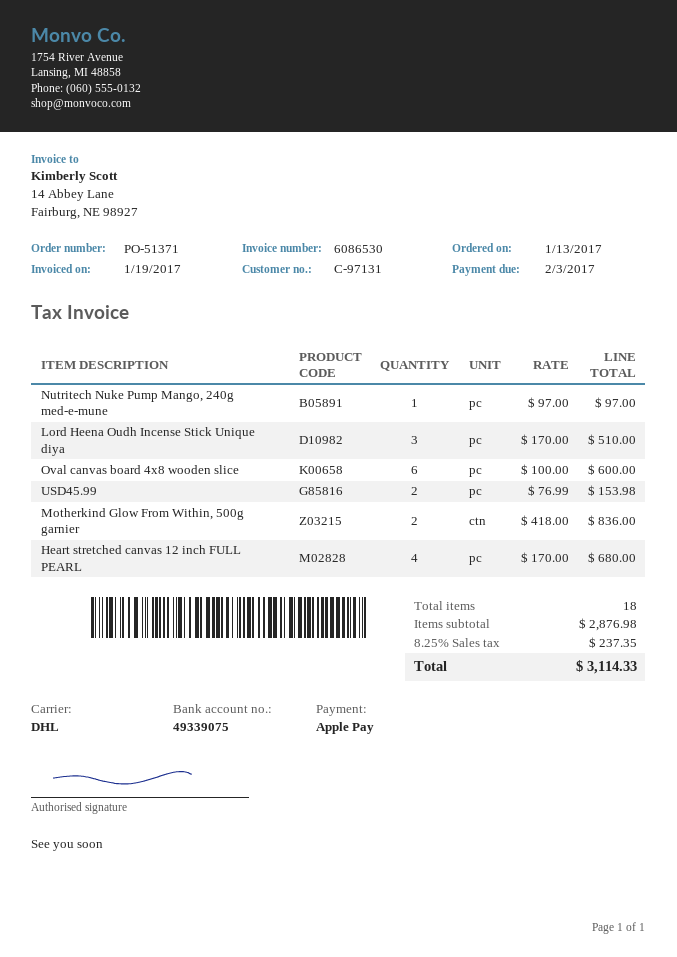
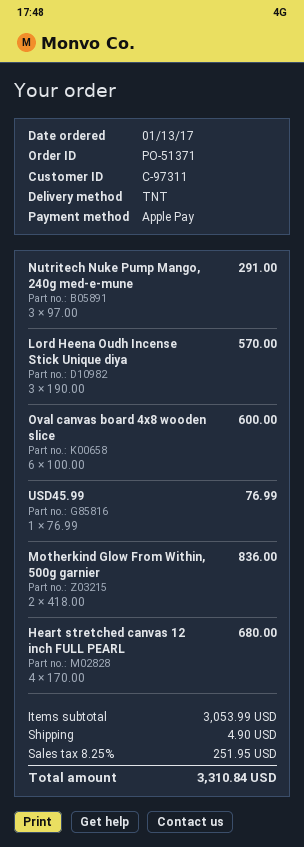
customer number: C-97131 -> C-97311
shipping method: DHL -> TNT
Nutritech Nuke Pump Mango, 240g med-e-mune: 1 x 97.00 = 97.00 -> 3 x 97.00 = 291.00
Lord Heena Oudh Incense Stick Unique diya: 3 x 170.00 = 510.00 -> 3 x 190.00 = 570.00
USD45.99: 2 x 76.99 = 153.98 -> 1 x 76.99 = 76.99
subtotal: 2876.98 -> 3053.99
shipping: none -> 4.90
tax: 8.25% = 237.35 -> 8.25% = 251.95
total: 3114.33 -> 3310.84

